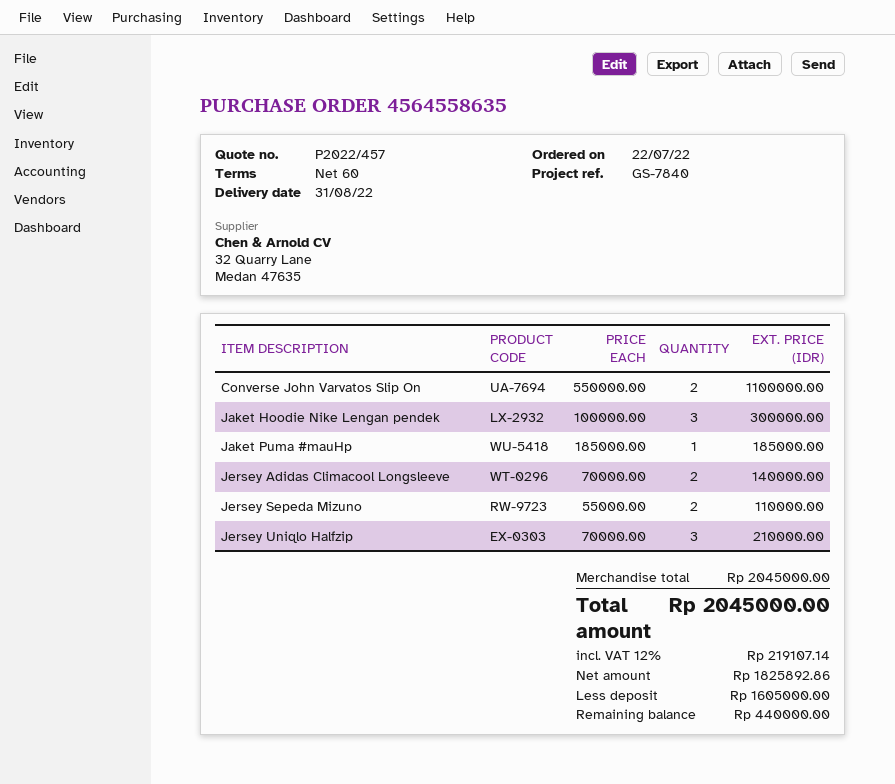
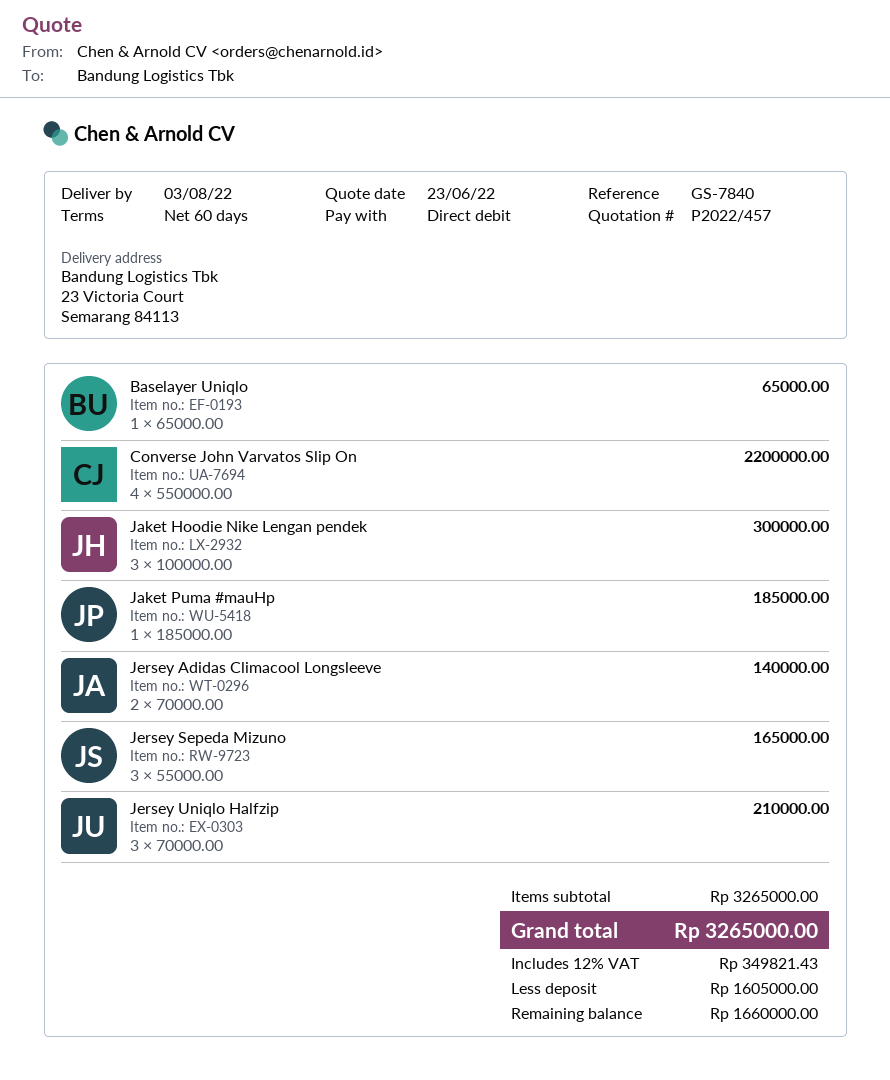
delivery date: 2022-08-31 -> 2022-08-03
Converse John Varvatos Slip On: 2 x 550000.00 = 1100000.00 -> 4 x 550000.00 = 2200000.00
Jersey Sepeda Mizuno: 2 x 55000.00 = 110000.00 -> 3 x 55000.00 = 165000.00
Baselayer Uniqlo: none -> 1 x 65000.00 = 65000.00
subtotal: 2045000.00 -> 3265000.00
tax: 12% = 219107.14 -> 12% = 349821.43
total: 2045000.00 -> 3265000.00
balance: 440000.00 -> 1660000.00

